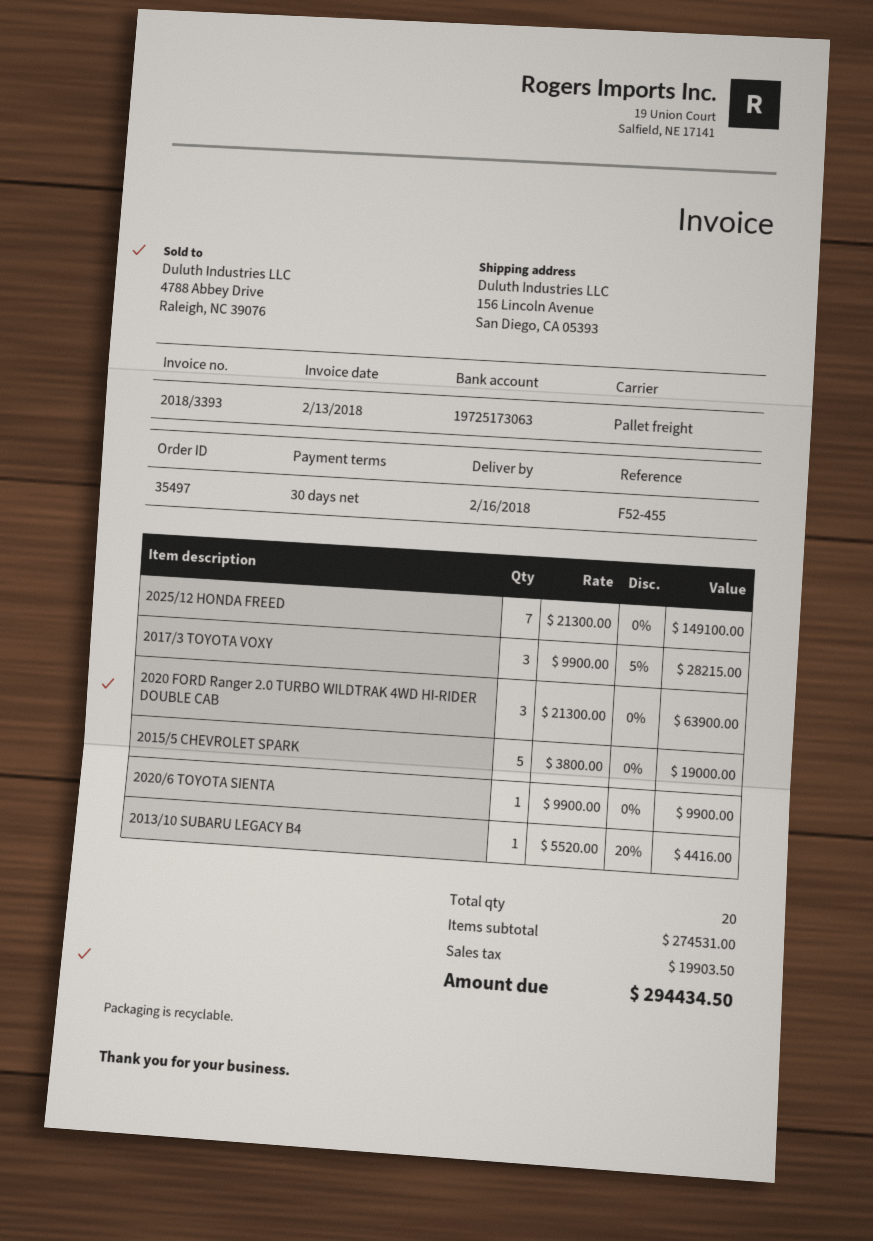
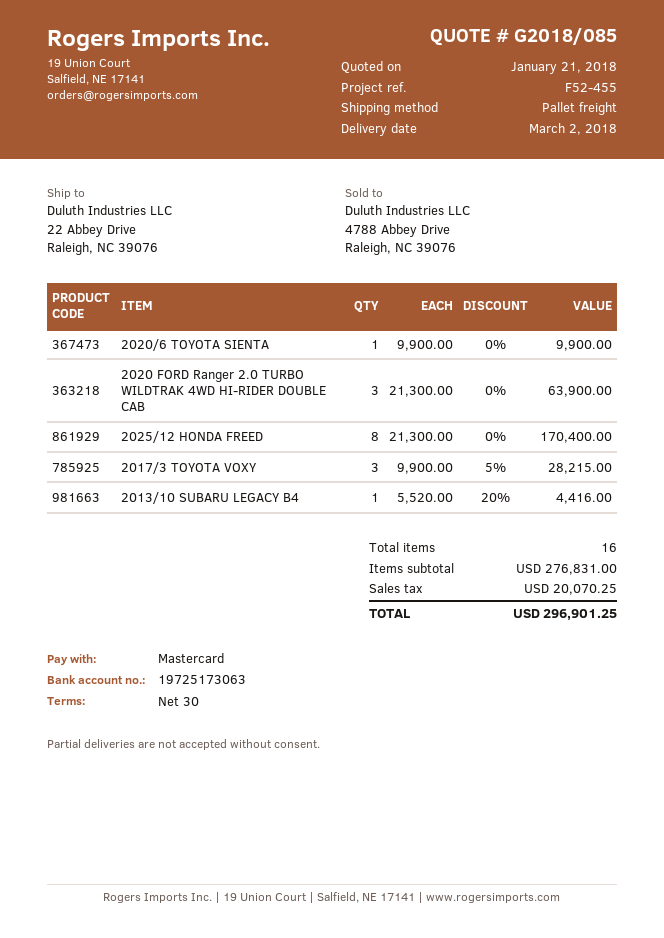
delivery date: 2018-02-16 -> 2018-03-02
ship to: 156 Lincoln Avenue, San Diego, CA 05393 -> 22 Abbey Drive, Raleigh, NC 39076
2025/12 HONDA FREED: 7 x 21300.00 = 149100.00 -> 8 x 21300.00 = 170400.00
2015/5 CHEVROLET SPARK: 5 x 3800.00 = 19000.00 -> none
total quantity: 20 -> 16
subtotal: 274531.00 -> 276831.00
tax: 19903.50 -> 20070.25
total: 294434.50 -> 296901.25

